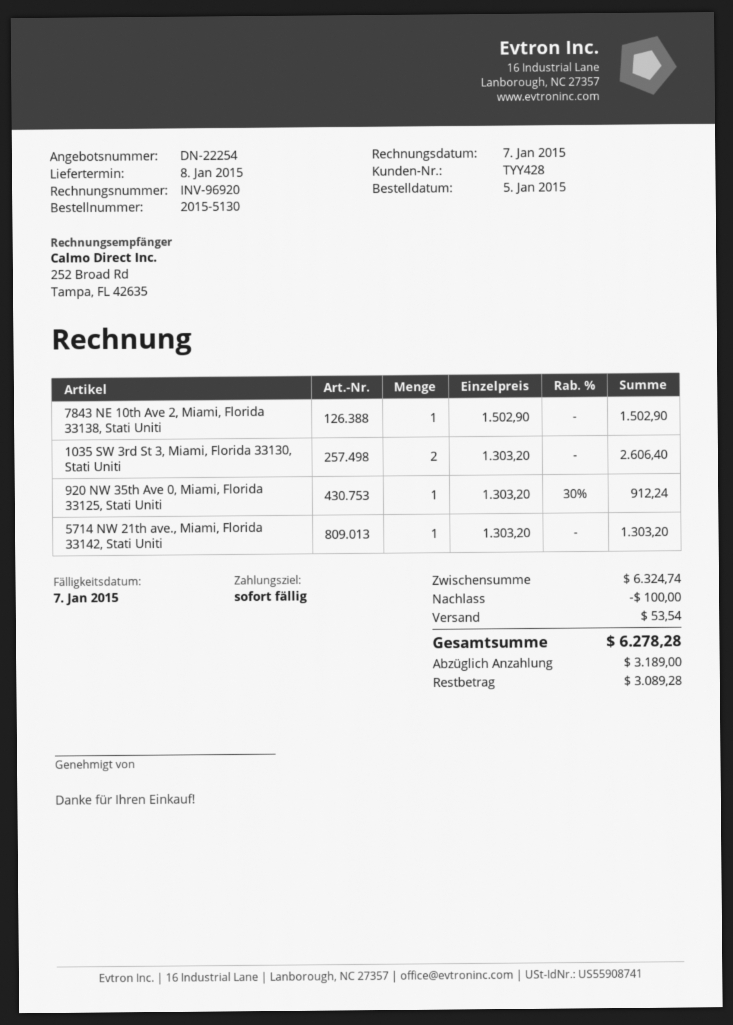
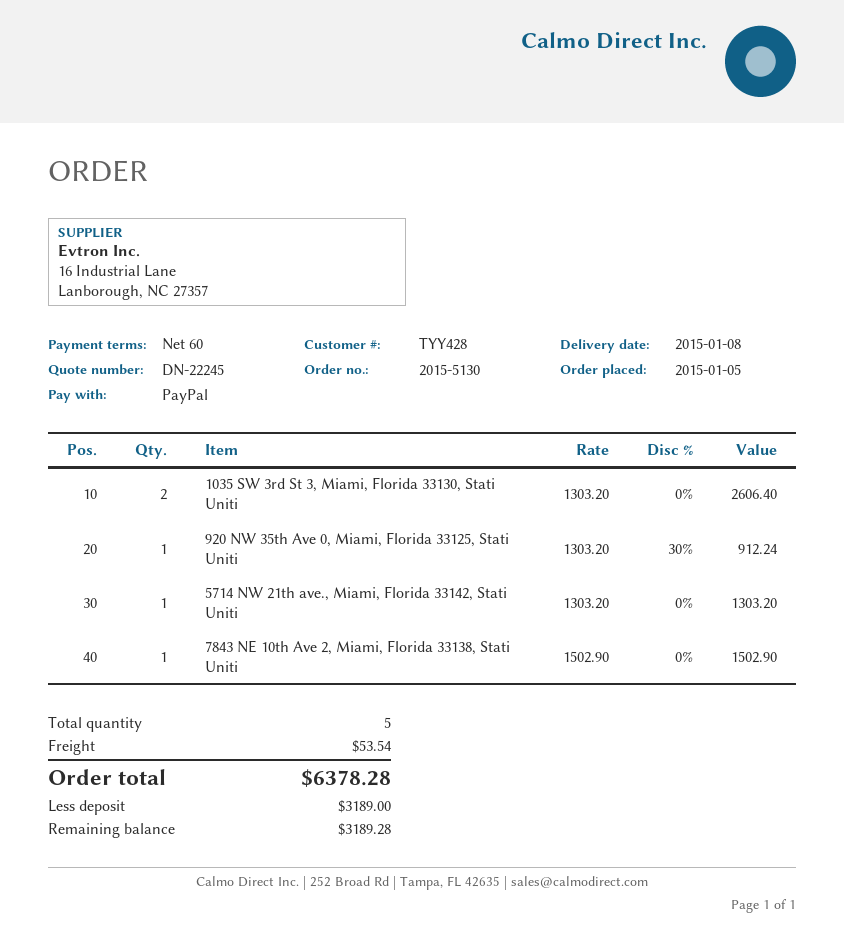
quote number: DN-22254 -> DN-22245
payment terms: on receipt -> 60 days
discount: 100.00 -> none
total: 6278.28 -> 6378.28
balance: 3089.28 -> 3189.28

